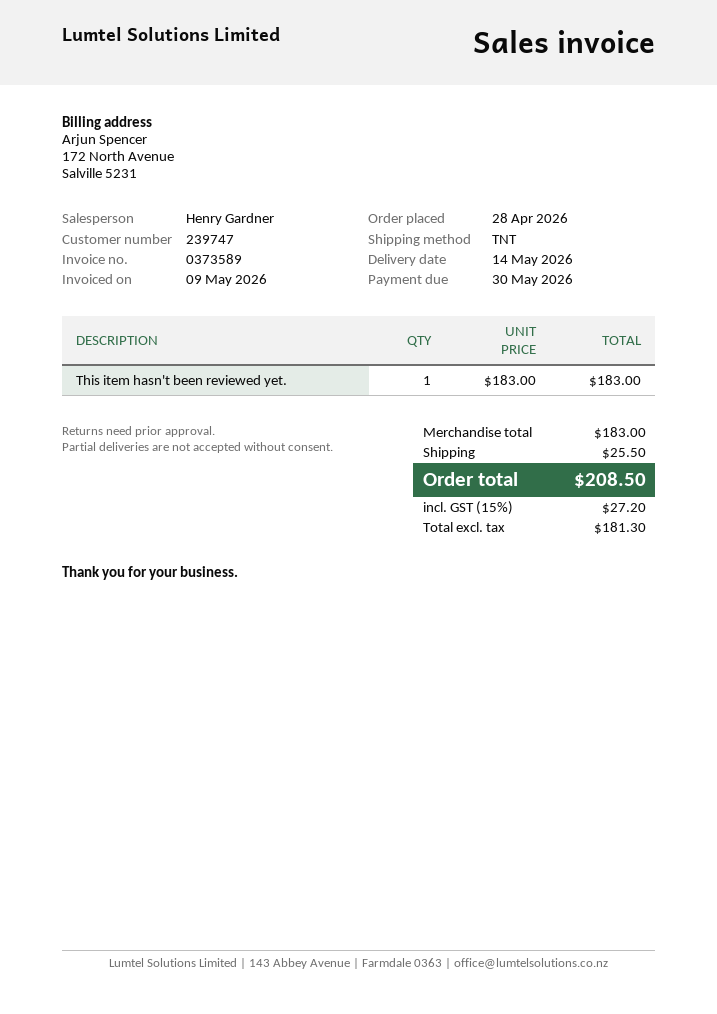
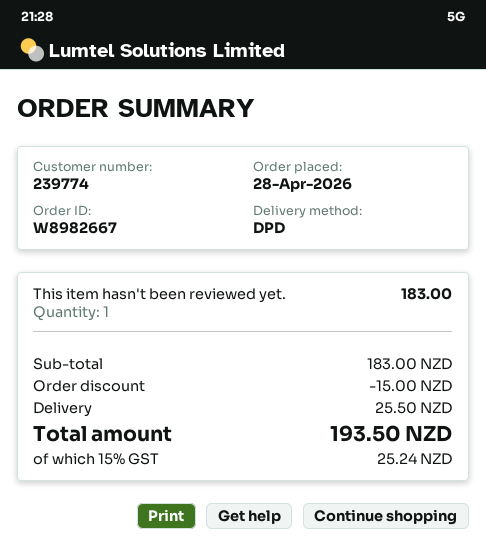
customer number: 239747 -> 239774
shipping method: TNT -> DPD
discount: none -> 15.00
tax: 15% = 27.20 -> 15% = 25.24
total: 208.50 -> 193.50

